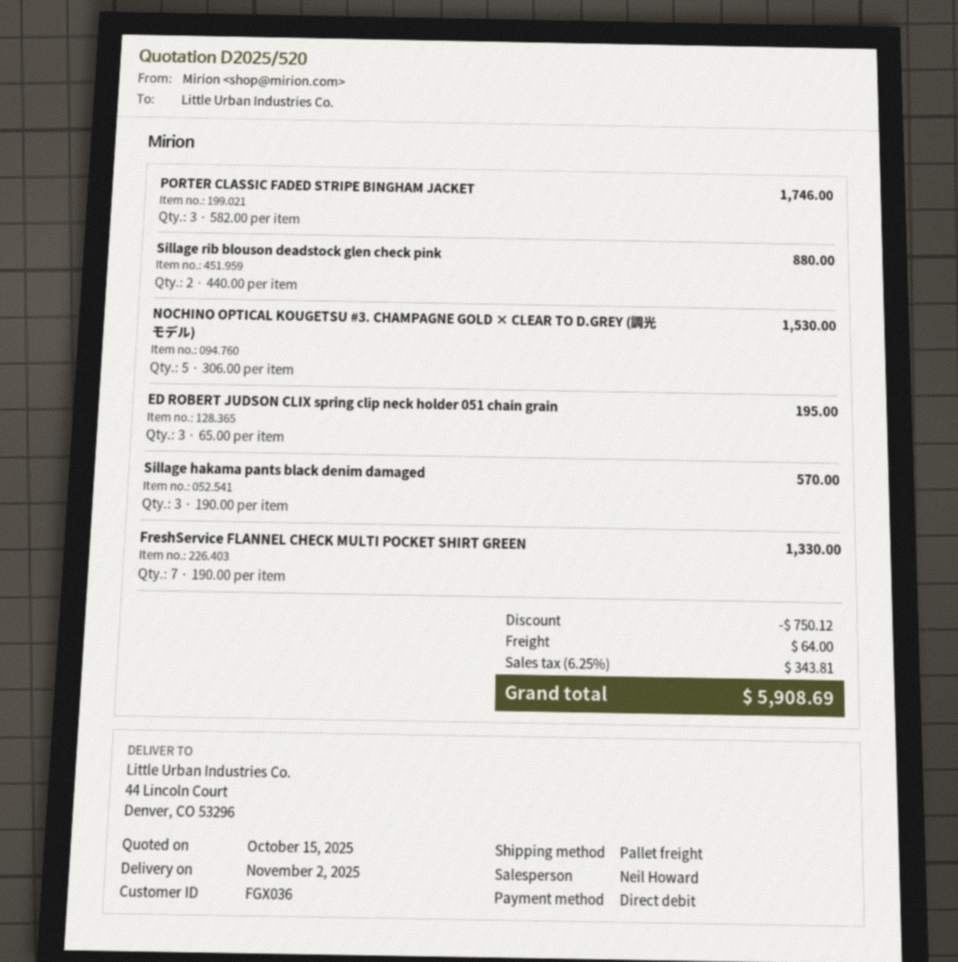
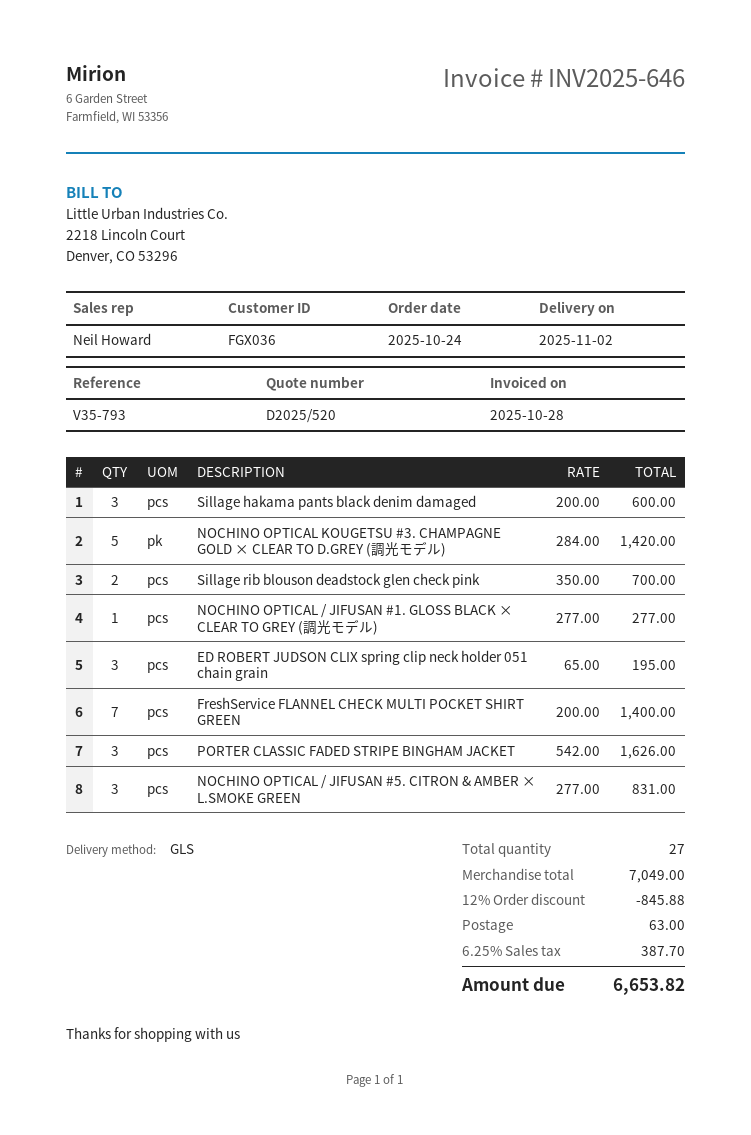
shipping method: pallet freight -> GLS
PORTER CLASSIC FADED STRIPE BINGHAM JACKET: 3 x 582.00 = 1746.00 -> 3 x 542.00 = 1626.00
Sillage rib blouson deadstock glen check pink: 2 x 440.00 = 880.00 -> 2 x 350.00 = 700.00
NOCHINO OPTICAL KOUGETSU #3. CHAMPAGNE GOLD × CLEAR TO D.GREY (調光モデル): 5 x 306.00 = 1530.00 -> 5 x 284.00 = 1420.00
Sillage hakama pants black denim damaged: 3 x 190.00 = 570.00 -> 3 x 200.00 = 600.00
FreshService FLANNEL CHECK MULTI POCKET SHIRT GREEN: 7 x 190.00 = 1330.00 -> 7 x 200.00 = 1400.00
NOCHINO OPTICAL / JIFUSAN #1. GLOSS BLACK × CLEAR TO GREY (調光モデル): none -> 1 x 277.00 = 277.00
NOCHINO OPTICAL / JIFUSAN #5. CITRON & AMBER × L.SMOKE GREEN: none -> 3 x 277.00 = 831.00
discount: 750.12 -> 845.88
shipping: 64.00 -> 63.00
tax: 6.25% = 343.81 -> 6.25% = 387.70
total: 5908.69 -> 6653.82

